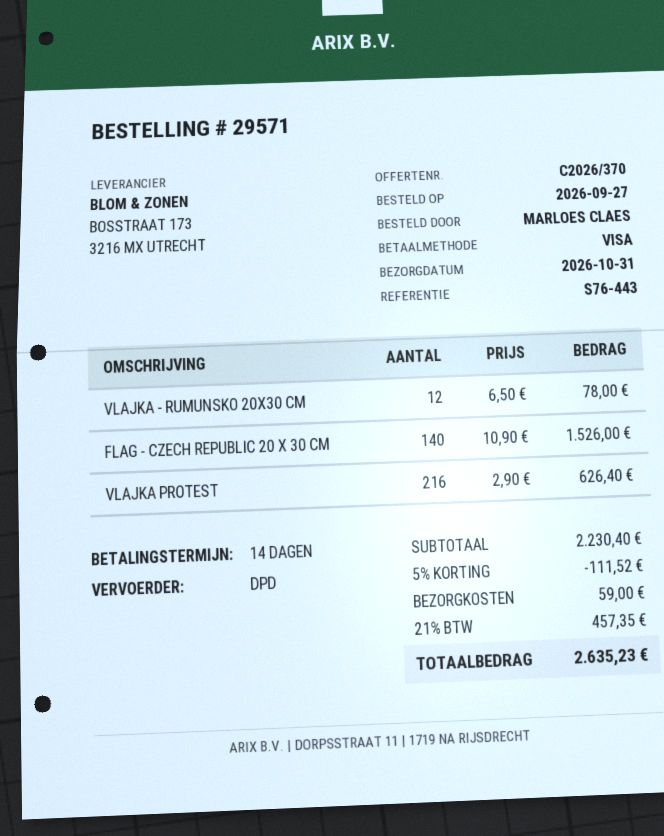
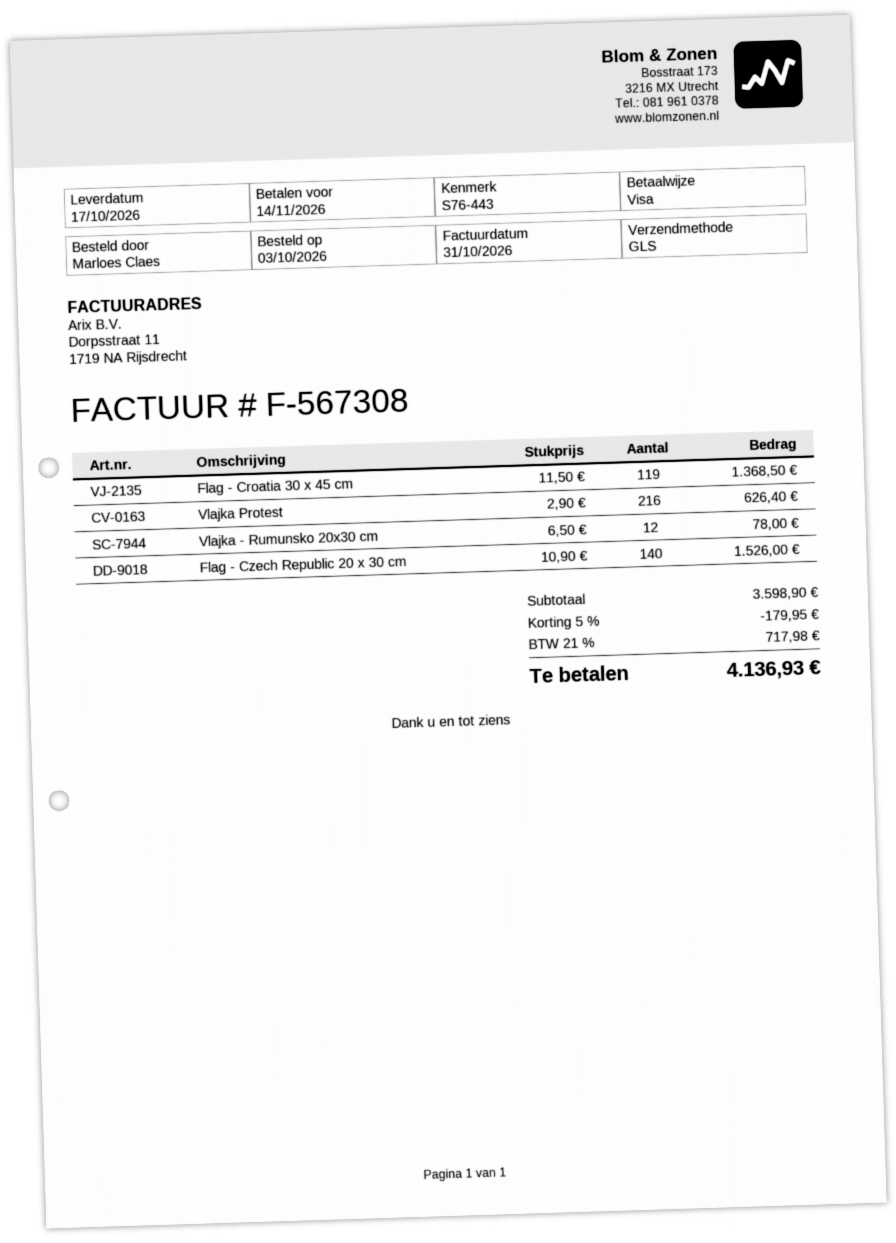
order date: 2026-09-27 -> 2026-10-03
delivery date: 2026-10-31 -> 2026-10-17
shipping method: DPD -> GLS
Flag - Croatia 30 x 45 cm: none -> 119 x 11.50 = 1368.50
subtotal: 2230.40 -> 3598.90
discount: 5% = 111.52 -> 5% = 179.95
shipping: 59.00 -> none
tax: 21% = 457.35 -> 21% = 717.98
total: 2635.23 -> 4136.93

